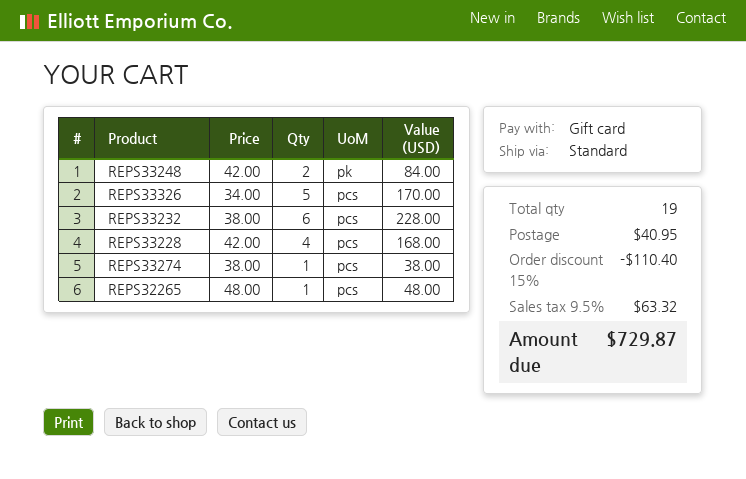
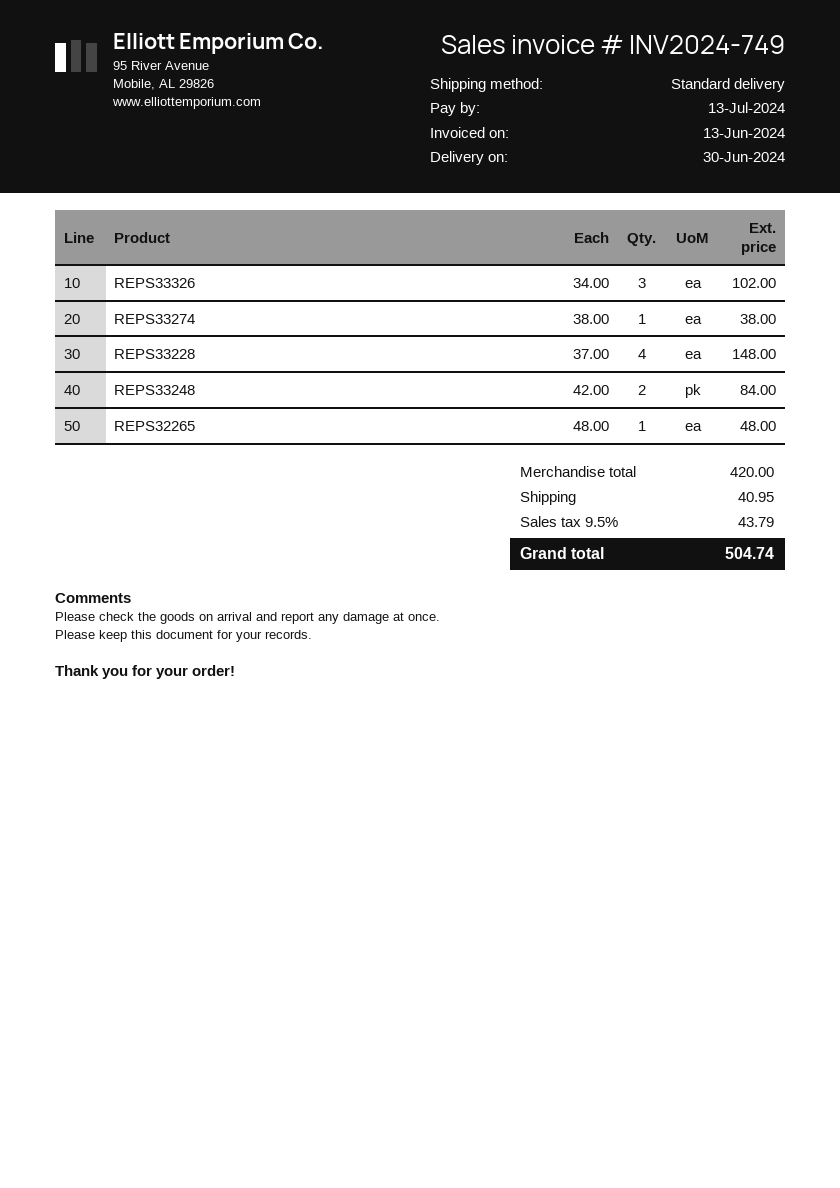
REPS33326: 5 x 34.00 = 170.00 -> 3 x 34.00 = 102.00
REPS33232: 6 x 38.00 = 228.00 -> none
REPS33228: 4 x 42.00 = 168.00 -> 4 x 37.00 = 148.00
discount: 15% = 110.40 -> none
tax: 9.5% = 63.32 -> 9.5% = 43.79
total: 729.87 -> 504.74

